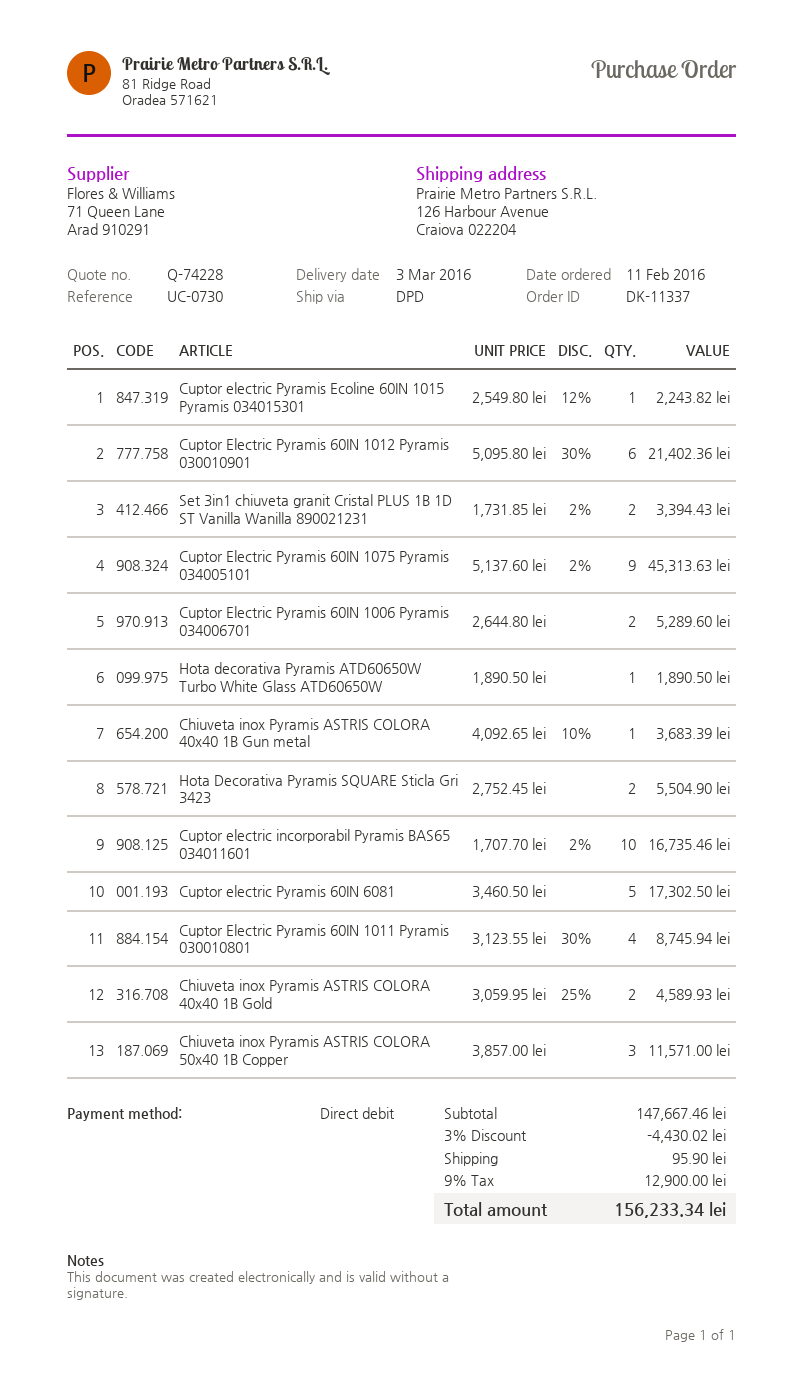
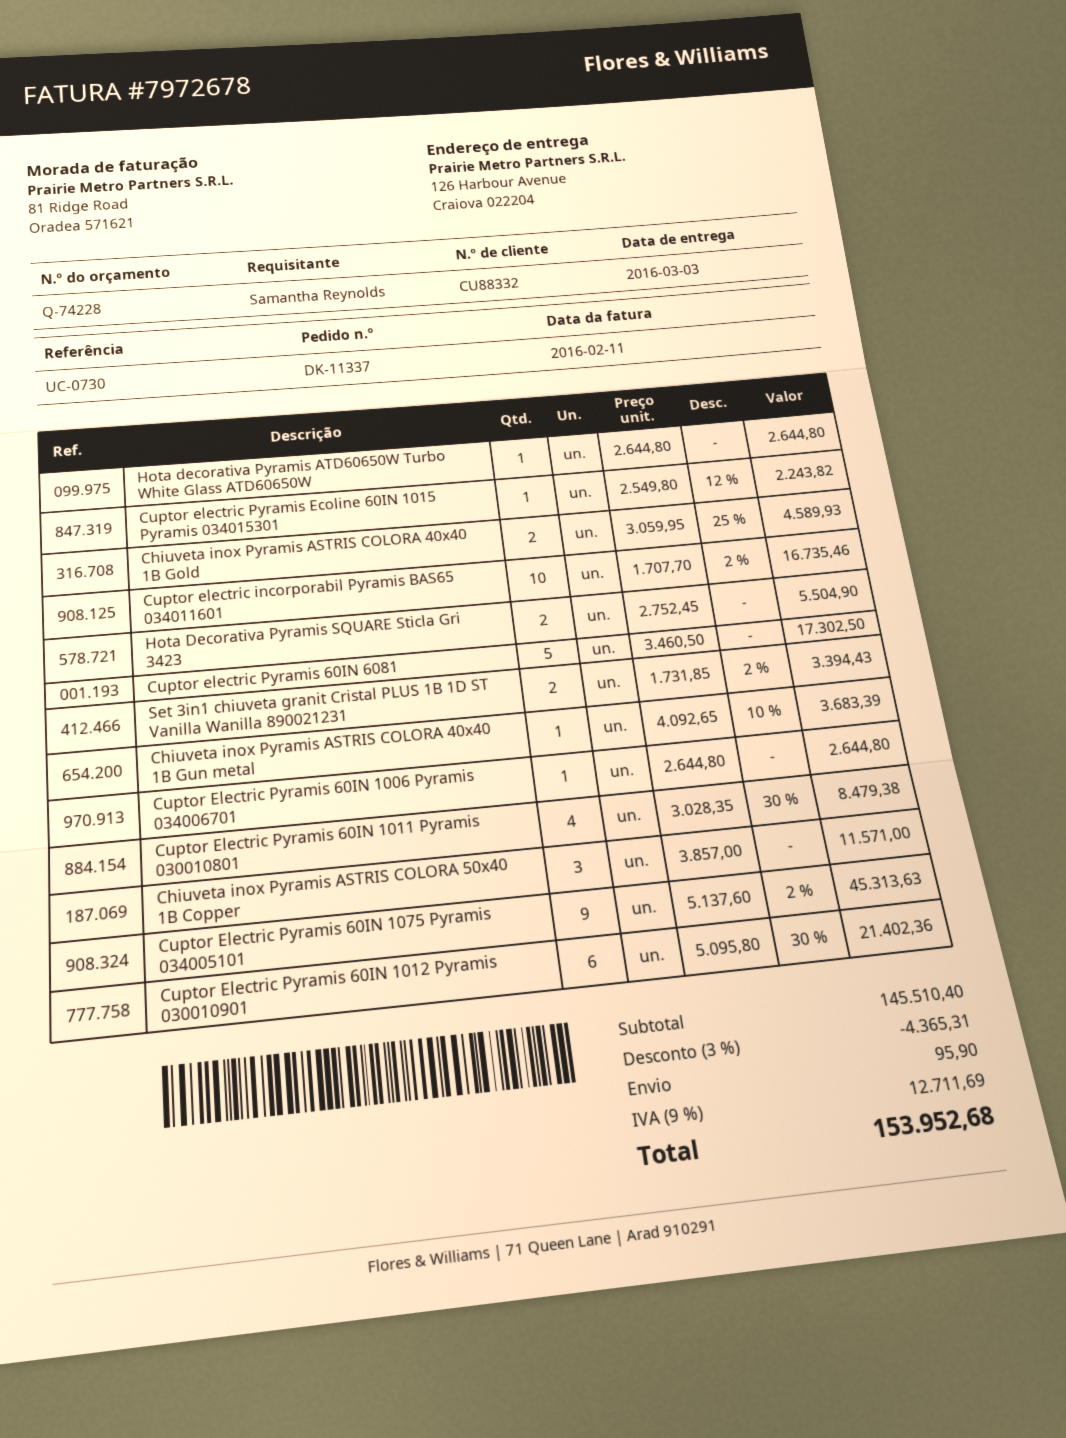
Cuptor Electric Pyramis 60IN 1006 Pyramis 034006701: 2 x 2644.80 = 5289.60 -> 1 x 2644.80 = 2644.80
Hota decorativa Pyramis ATD60650W Turbo White Glass ATD60650W: 1 x 1890.50 = 1890.50 -> 1 x 2644.80 = 2644.80
Cuptor Electric Pyramis 60IN 1011 Pyramis 030010801: 4 x 3123.55 - 30% = 8745.94 -> 4 x 3028.35 - 30% = 8479.38
subtotal: 147667.46 -> 145510.40
discount: 3% = 4430.02 -> 3% = 4365.31
tax: 9% = 12900.00 -> 9% = 12711.69
total: 156233.34 -> 153952.68

